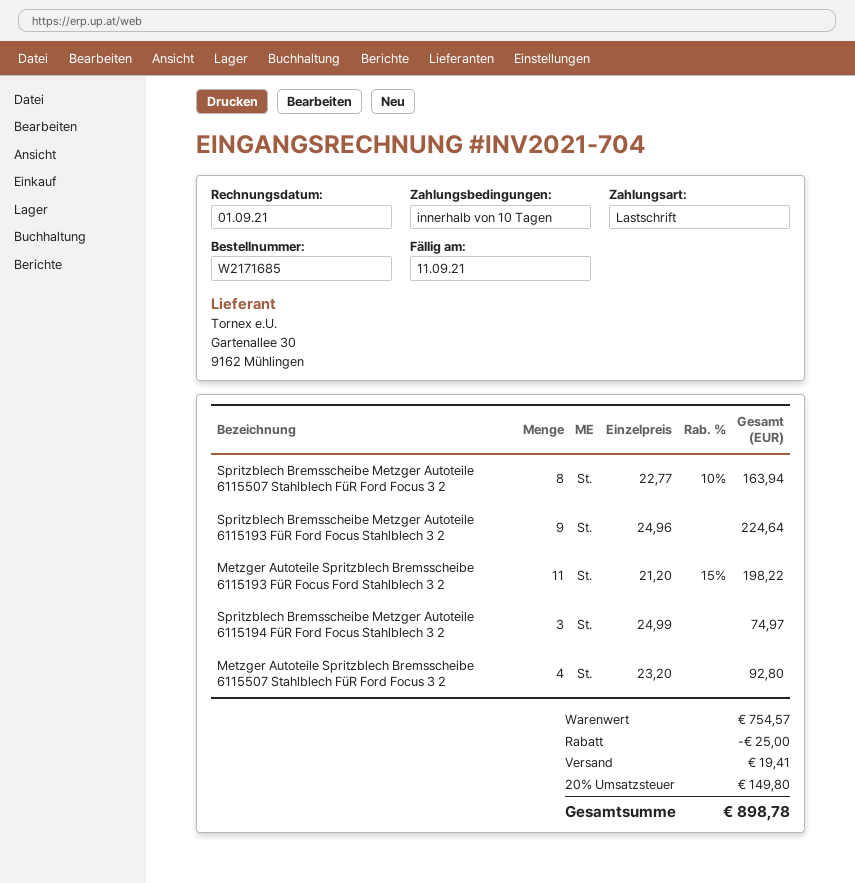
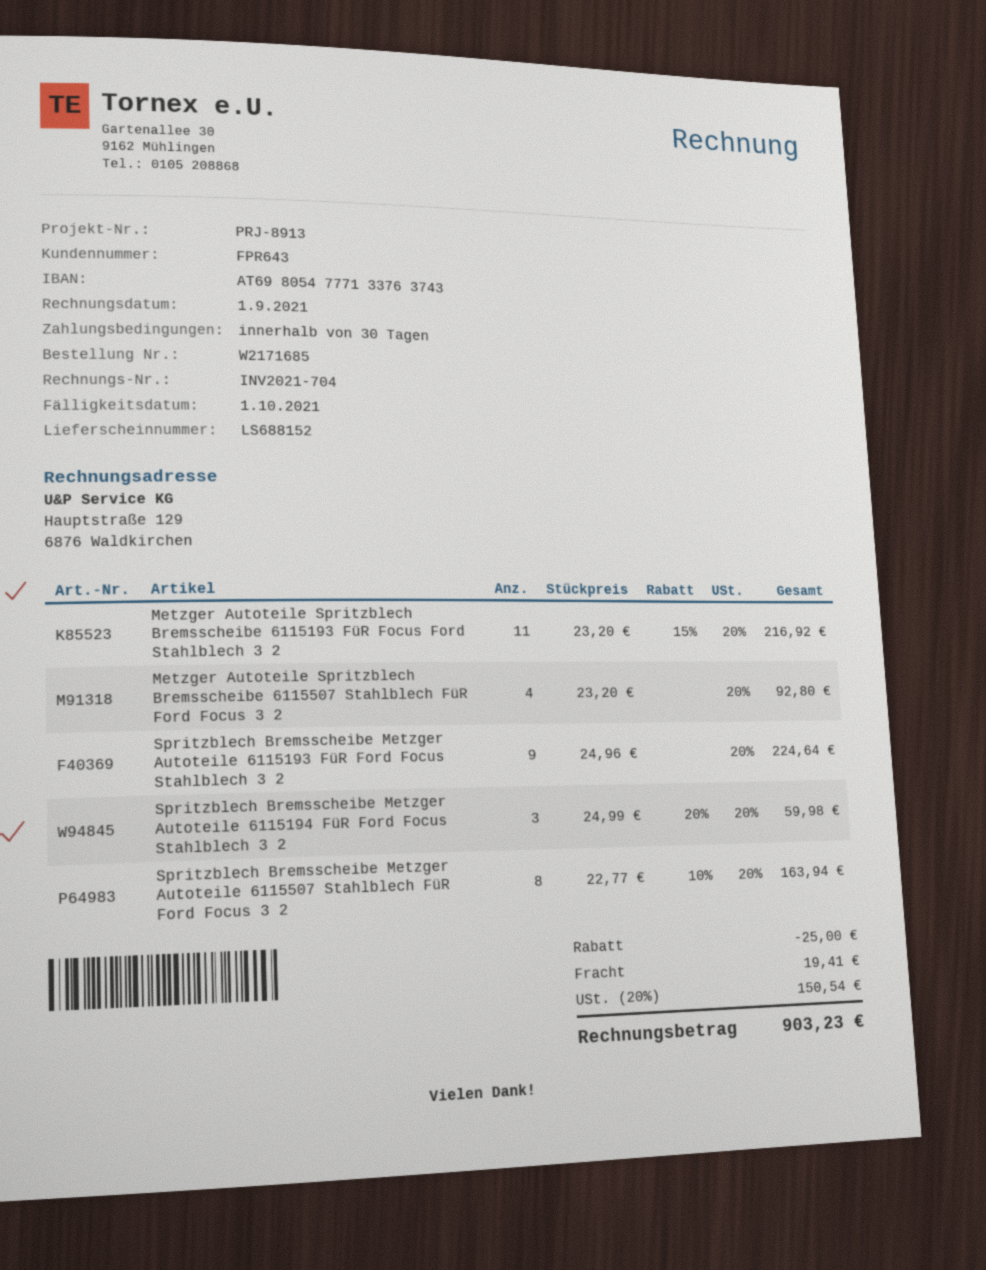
payment terms: 10 days -> 30 days
due date: 2021-09-11 -> 2021-10-01
Metzger Autoteile Spritzblech Bremsscheibe 6115193 FüR Focus Ford Stahlblech 3 2: 11 x 21.20 - 15% = 198.22 -> 11 x 23.20 - 15% = 216.92
Spritzblech Bremsscheibe Metzger Autoteile 6115194 FüR Ford Focus Stahlblech 3 2: 3 x 24.99 = 74.97 -> 3 x 24.99 - 20% = 59.98
tax: 20% = 149.80 -> 20% = 150.54
total: 898.78 -> 903.23

